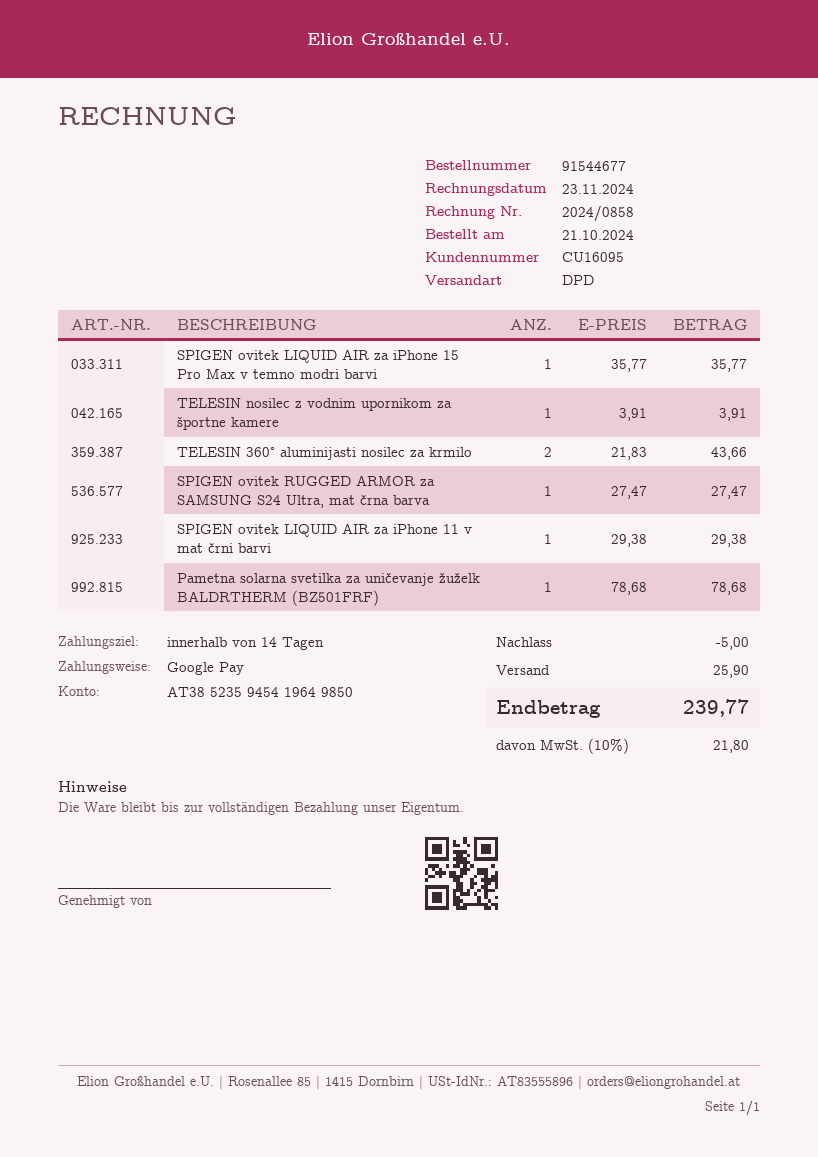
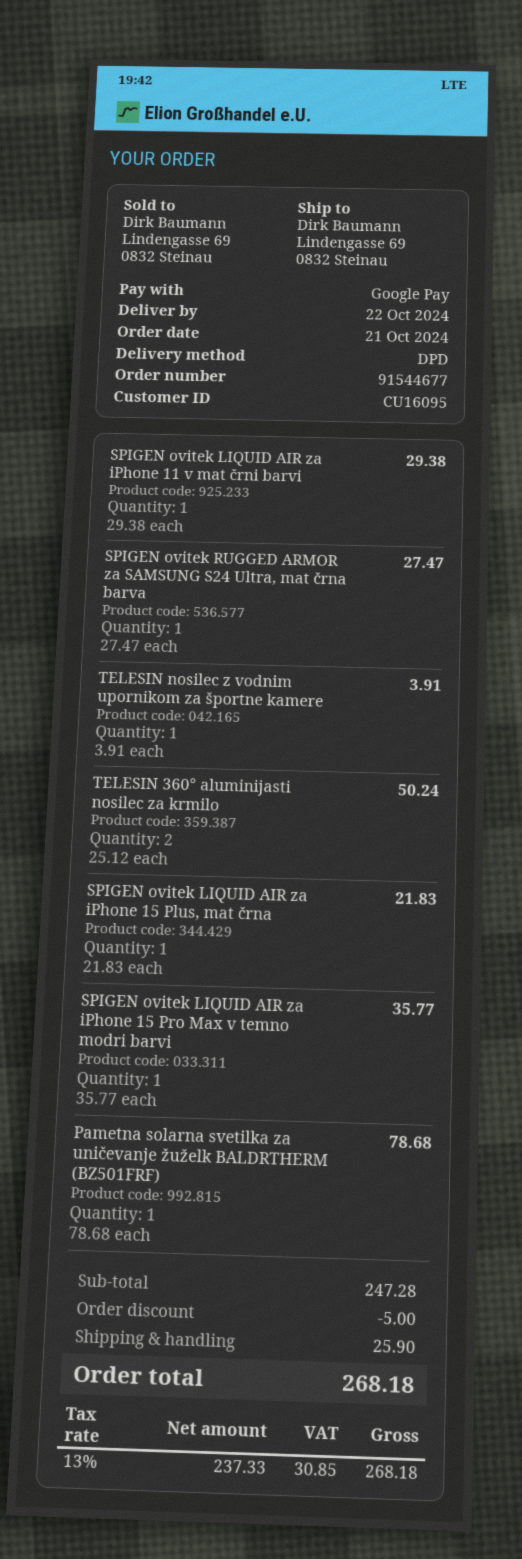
TELESIN 360° aluminijasti nosilec za krmilo: 2 x 21.83 = 43.66 -> 2 x 25.12 = 50.24
SPIGEN ovitek LIQUID AIR za iPhone 15 Plus, mat črna: none -> 1 x 21.83 = 21.83
tax: 10% = 21.80 -> 13% = 30.85
total: 239.77 -> 268.18

